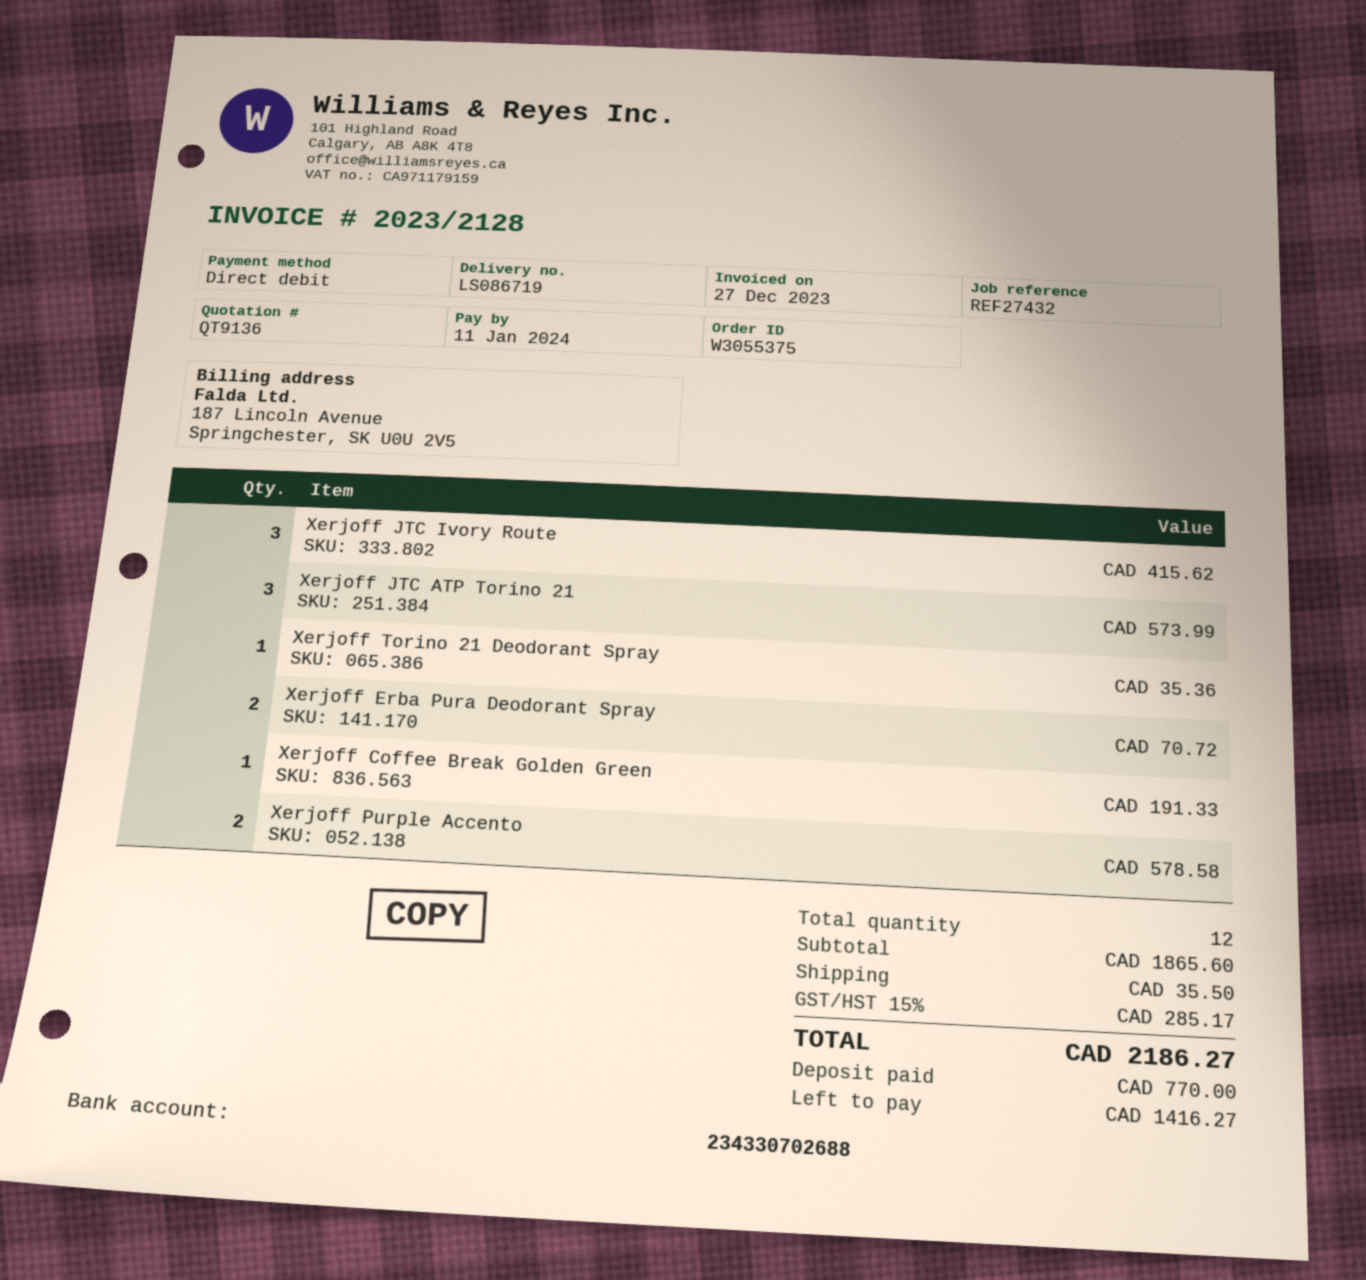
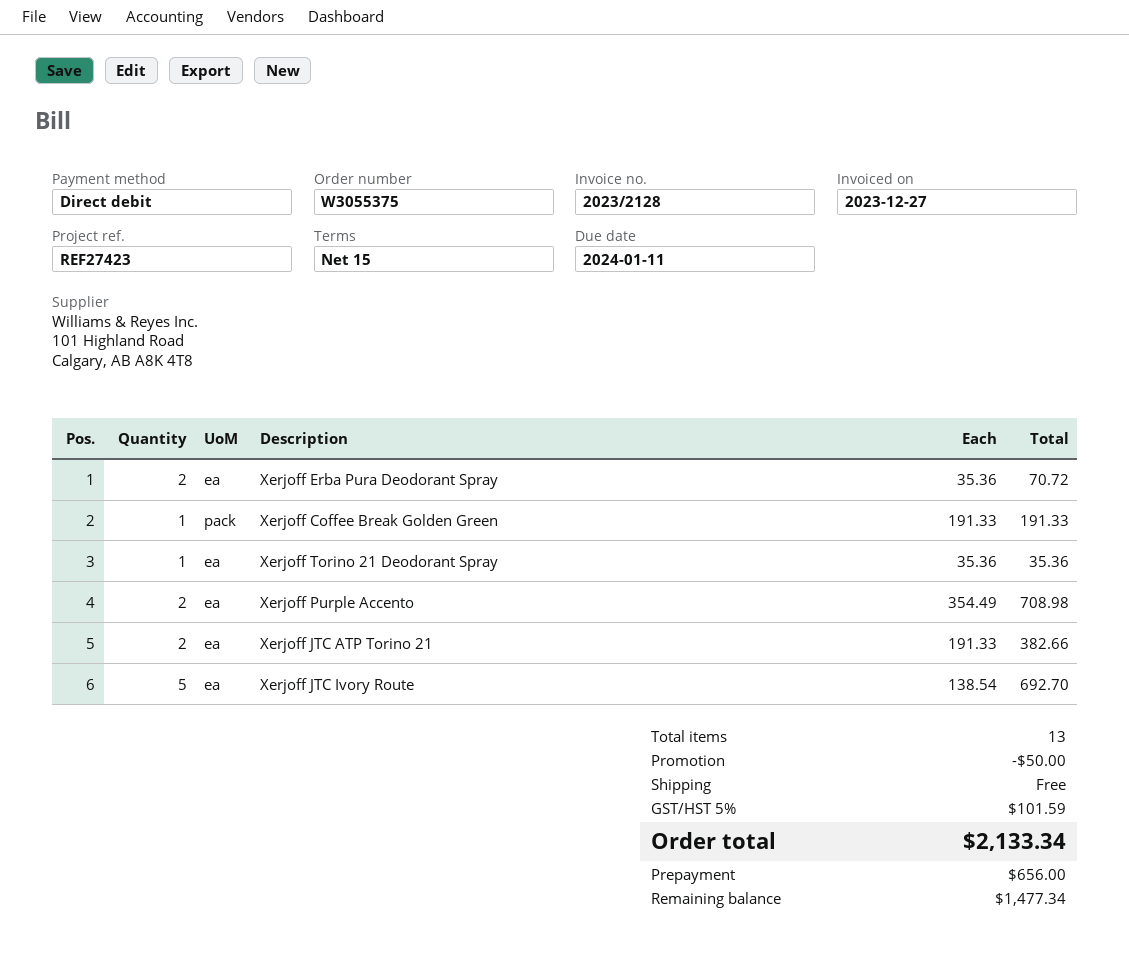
reference: REF27432 -> REF27423
Xerjoff JTC Ivory Route: 3 for 415.62 -> 5 for 692.70
Xerjoff JTC ATP Torino 21: 3 for 573.99 -> 2 for 382.66
Xerjoff Purple Accento: 2 for 578.58 -> 2 for 708.98
total quantity: 12 -> 13
discount: none -> 50.00
shipping: 35.50 -> 0.00
tax: 15% = 285.17 -> 5% = 101.59
total: 2186.27 -> 2133.34
deposit: 770.00 -> 656.00
balance: 1416.27 -> 1477.34

